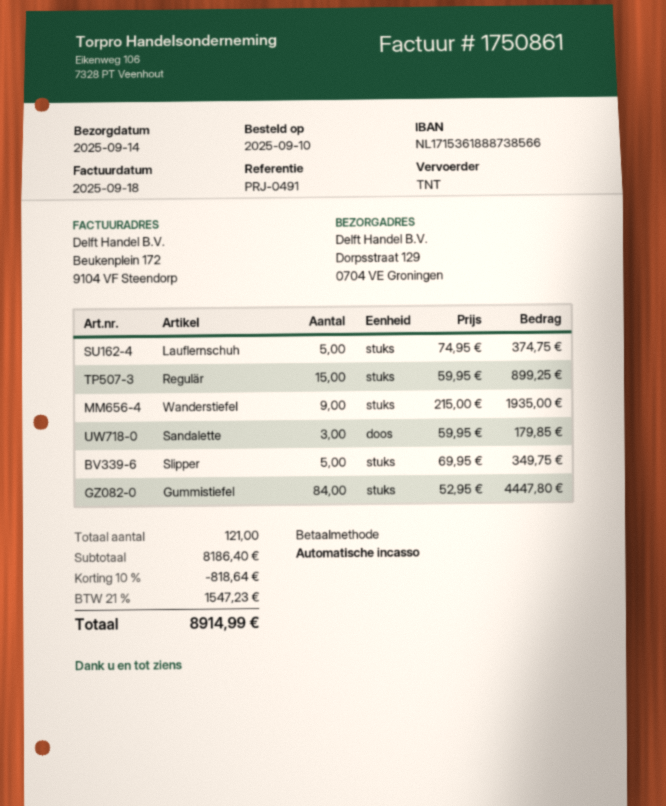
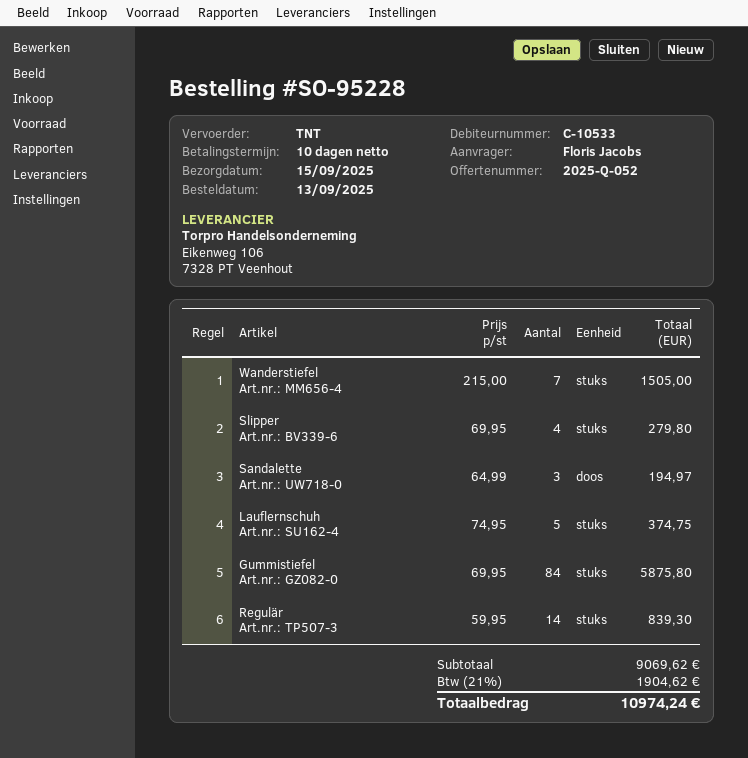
order date: 2025-09-10 -> 2025-09-13
delivery date: 2025-09-14 -> 2025-09-15
Regulär: 15 x 59.95 = 899.25 -> 14 x 59.95 = 839.30
Wanderstiefel: 9 x 215.00 = 1935.00 -> 7 x 215.00 = 1505.00
Sandalette: 3 x 59.95 = 179.85 -> 3 x 64.99 = 194.97
Slipper: 5 x 69.95 = 349.75 -> 4 x 69.95 = 279.80
Gummistiefel: 84 x 52.95 = 4447.80 -> 84 x 69.95 = 5875.80
subtotal: 8186.40 -> 9069.62
discount: 10% = 818.64 -> none
tax: 21% = 1547.23 -> 21% = 1904.62
total: 8914.99 -> 10974.24

